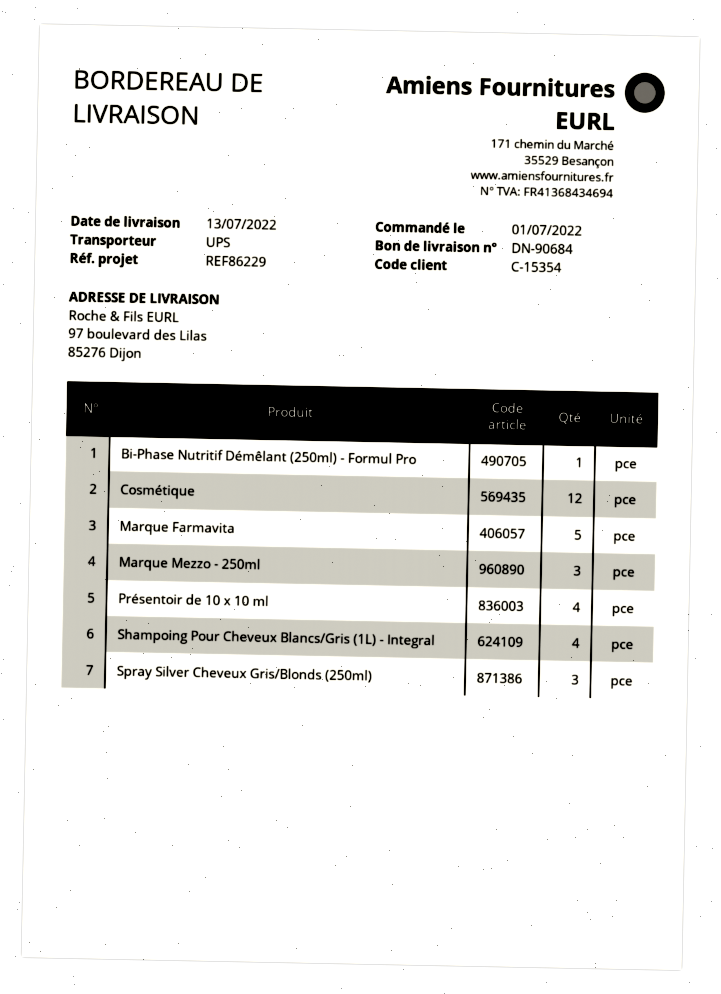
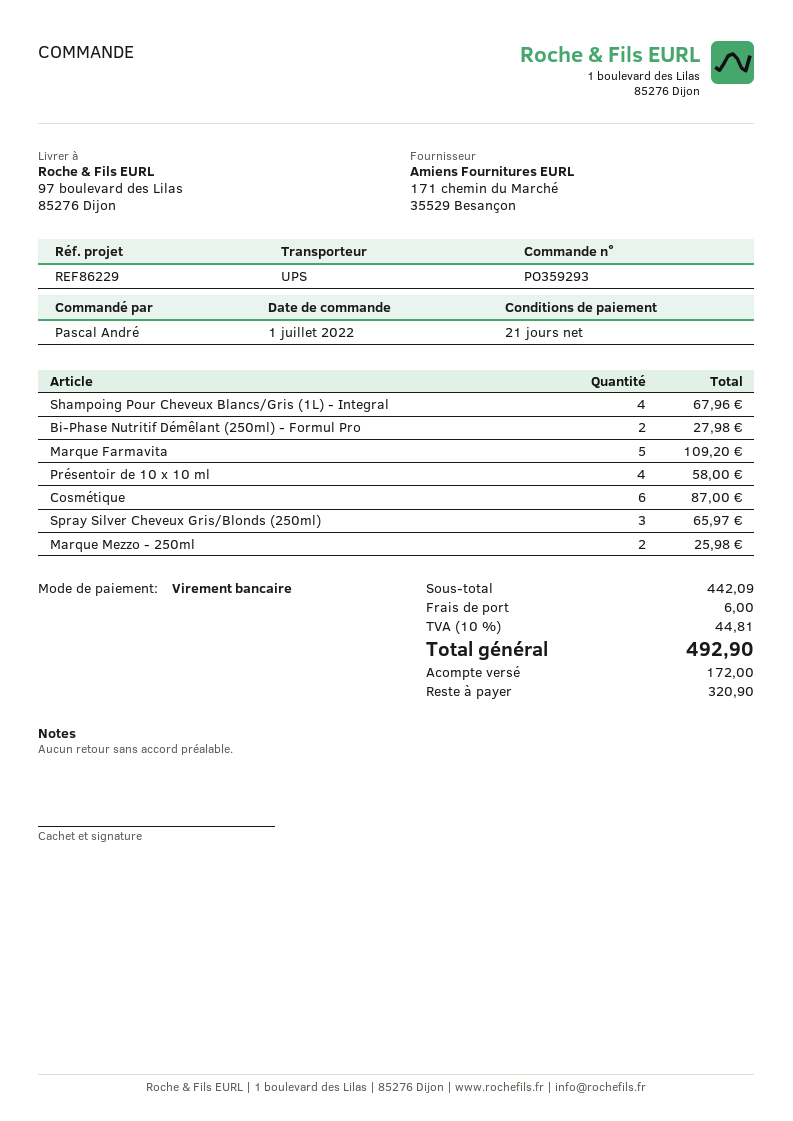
Bi-Phase Nutritif Démêlant (250ml) - Formul Pro: 1 -> 2
Cosmétique: 12 -> 6
Marque Mezzo - 250ml: 3 -> 2

